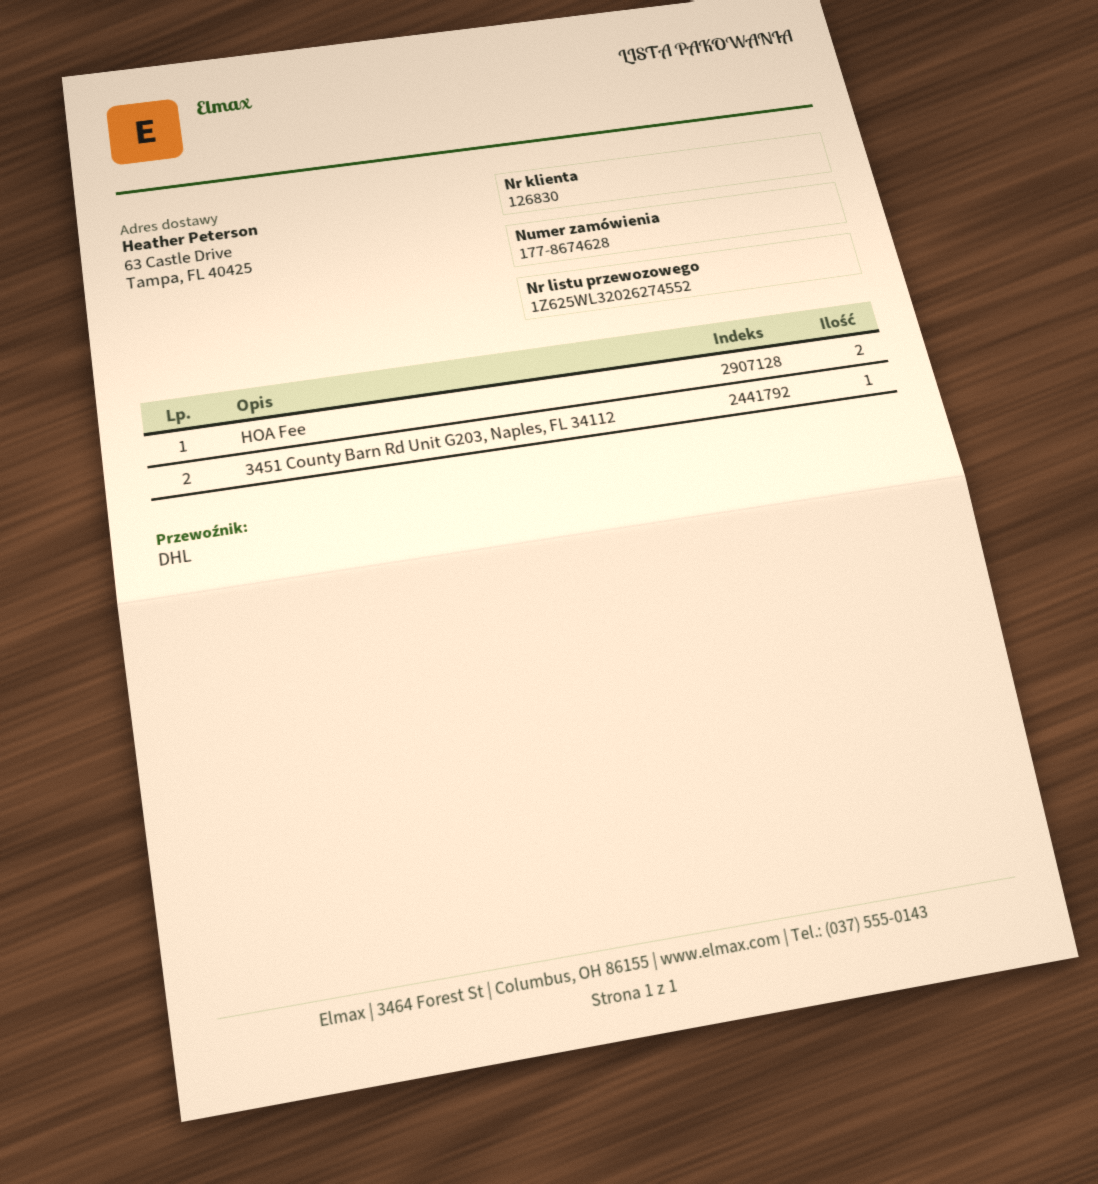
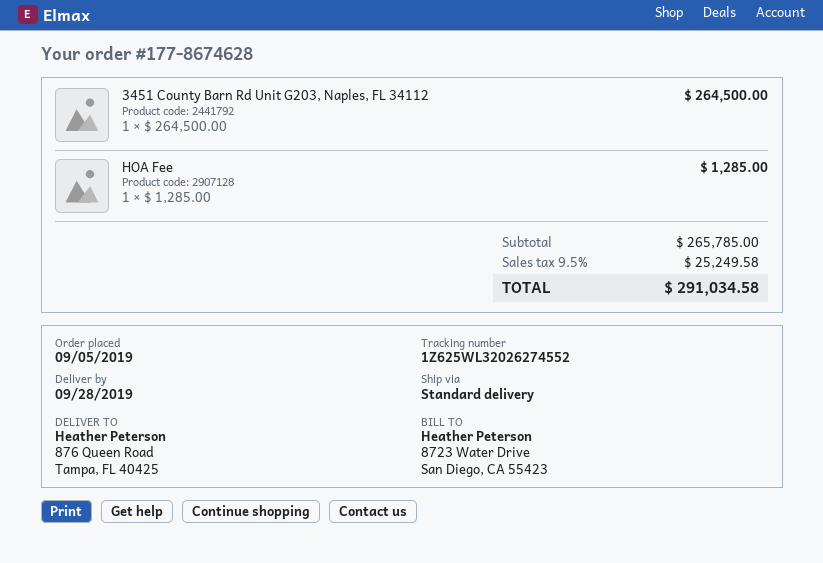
shipping method: DHL -> standard
ship to: 63 Castle Drive, Tampa, FL 40425 -> 876 Queen Road, Tampa, FL 40425
HOA Fee: 2 -> 1

